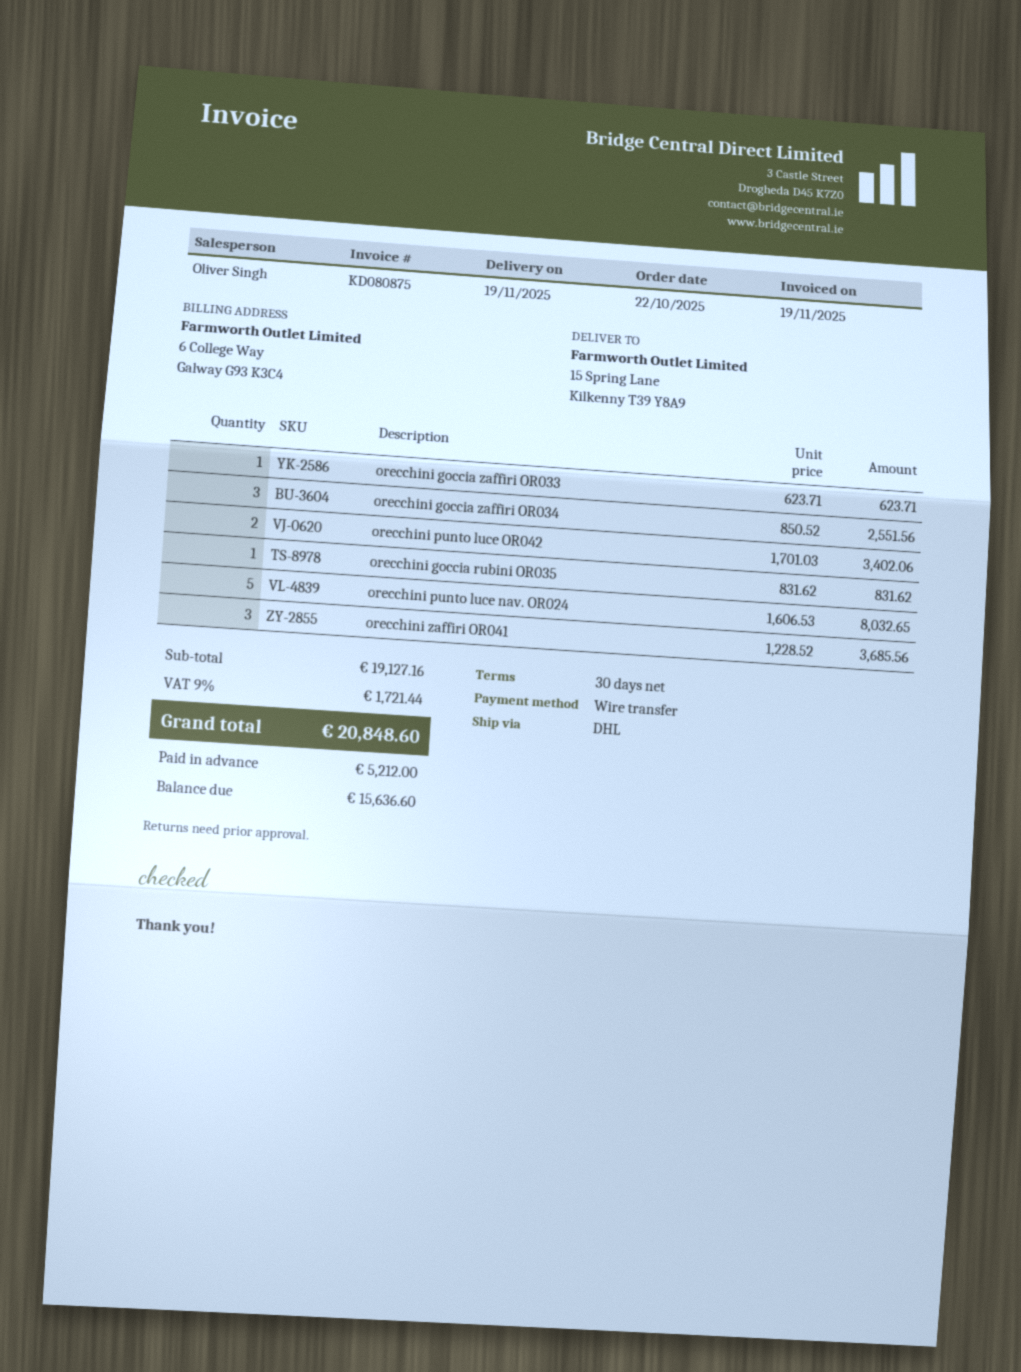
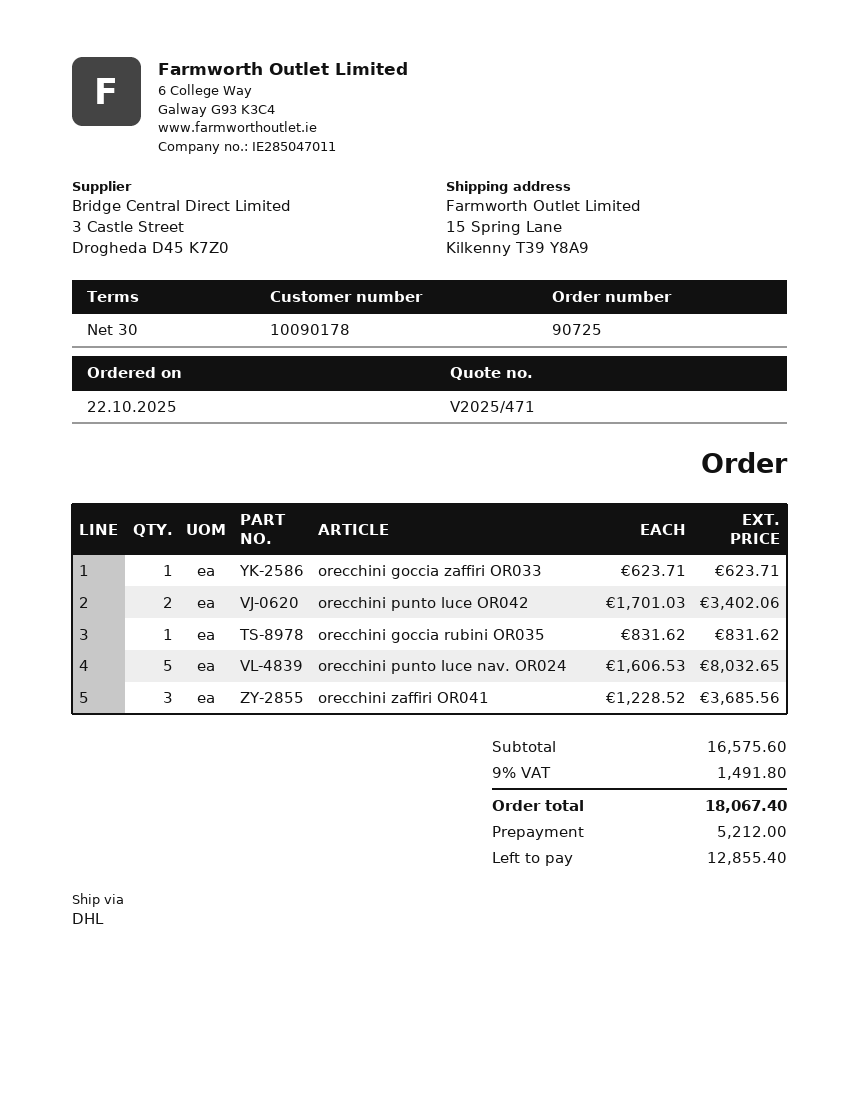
orecchini goccia zaffiri OR034: 3 x 850.52 = 2551.56 -> none
subtotal: 19127.16 -> 16575.60
tax: 9% = 1721.44 -> 9% = 1491.80
total: 20848.60 -> 18067.40
balance: 15636.60 -> 12855.40

